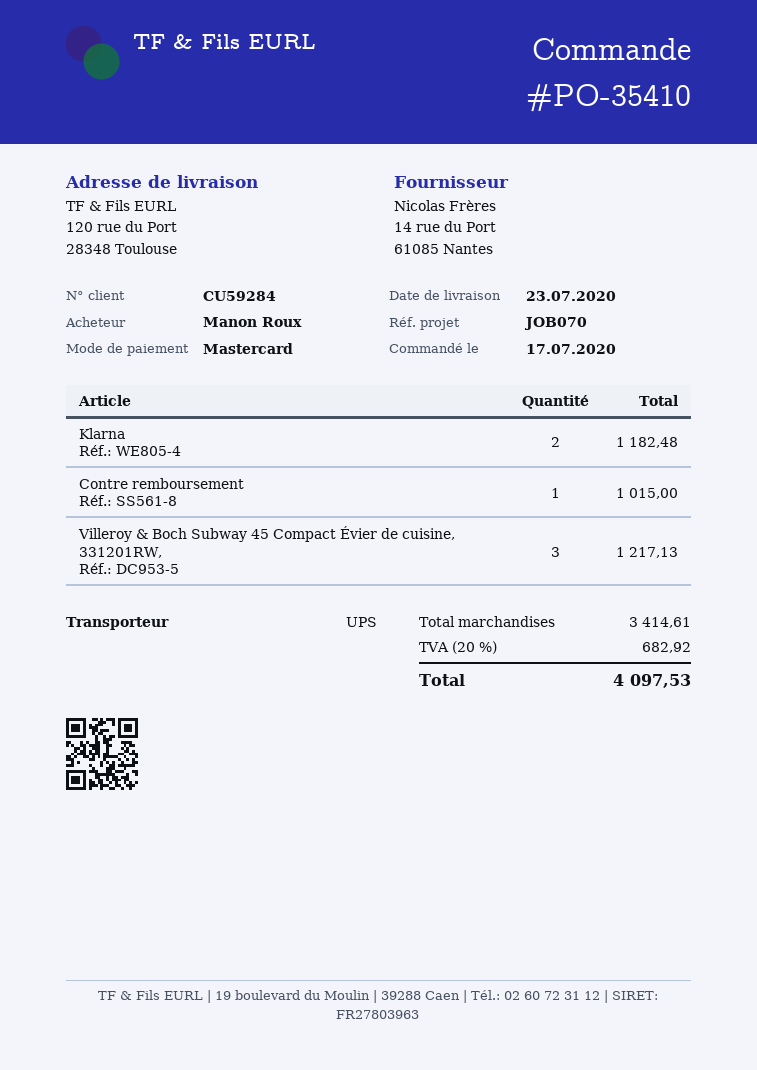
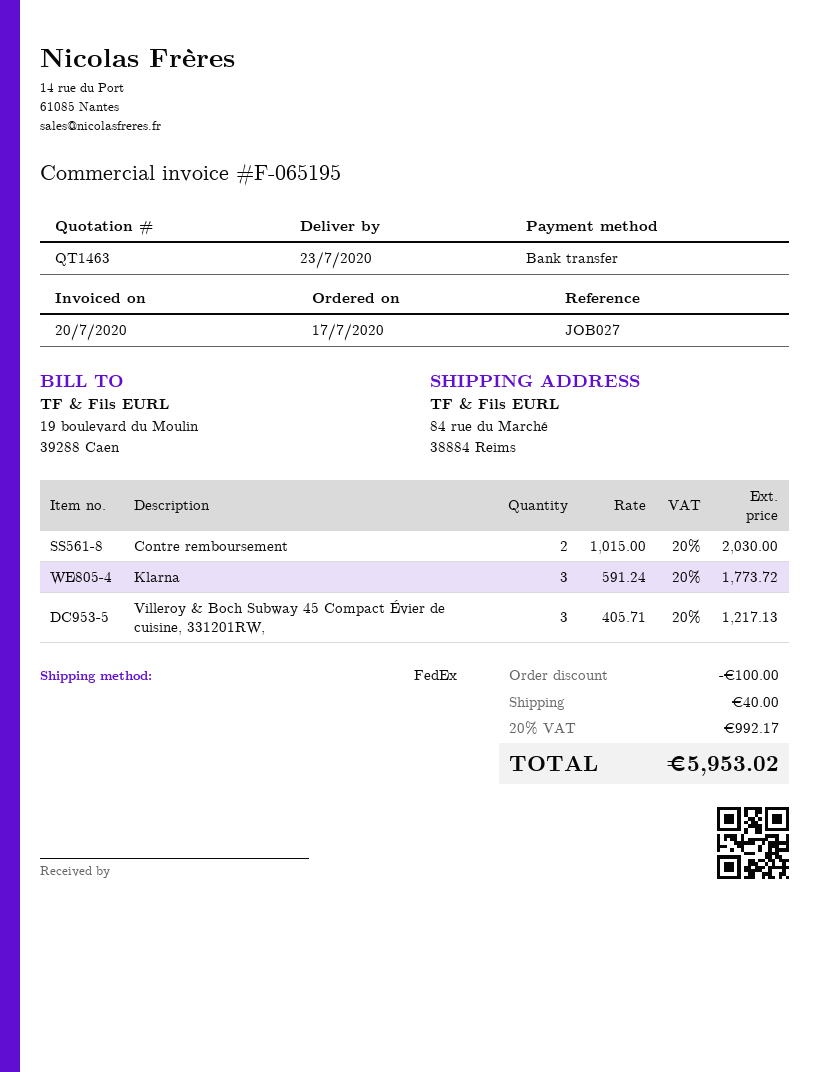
reference: JOB070 -> JOB027
payment method: Mastercard -> bank transfer
shipping method: UPS -> FedEx
ship to: 120 rue du Port, 28348 Toulouse -> 84 rue du Marché, 38884 Reims
Klarna: 2 for 1182.48 -> 3 for 1773.72
Contre remboursement: 1 for 1015.00 -> 2 for 2030.00
discount: none -> 100.00
shipping: none -> 40.00
tax: 20% = 682.92 -> 20% = 992.17
total: 4097.53 -> 5953.02

